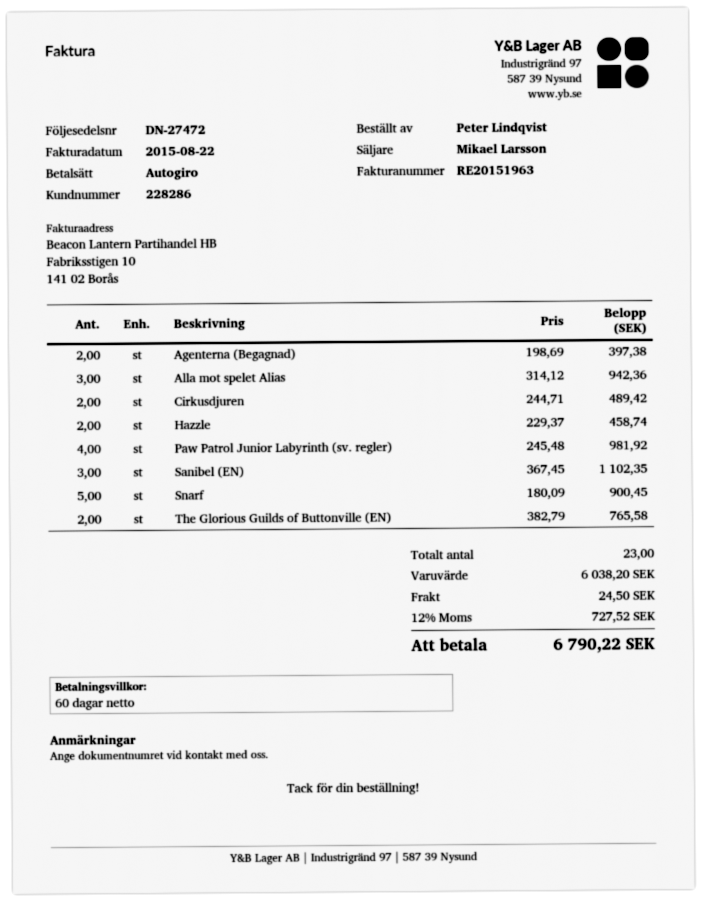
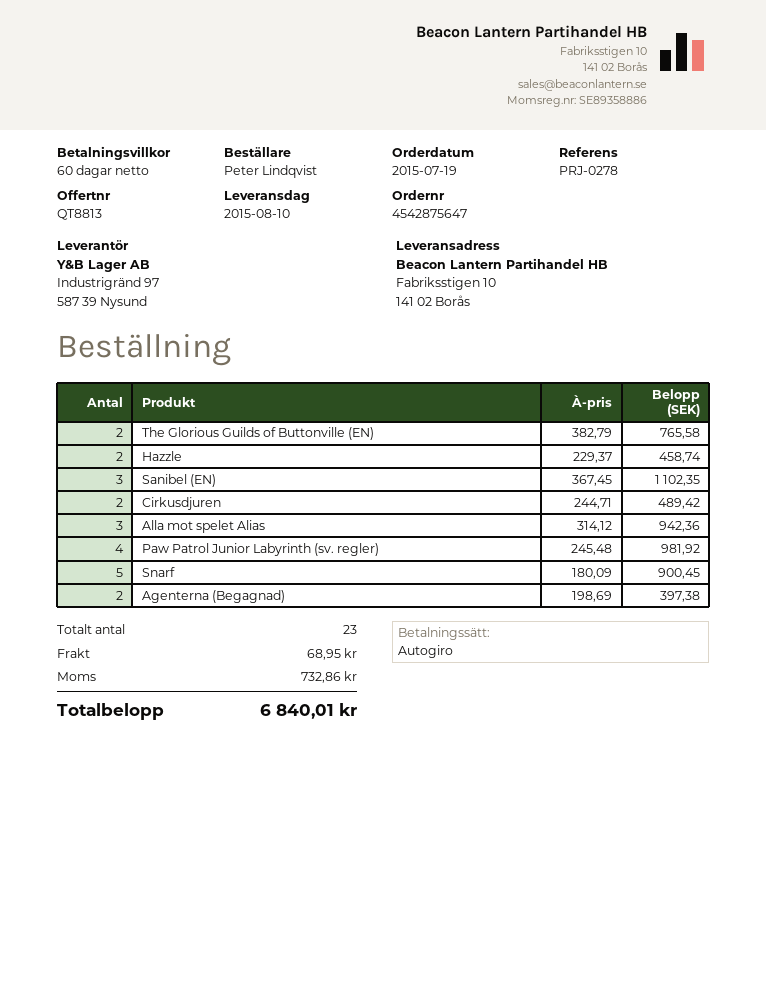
shipping: 24.50 -> 68.95
tax: 727.52 -> 732.86
total: 6790.22 -> 6840.01

